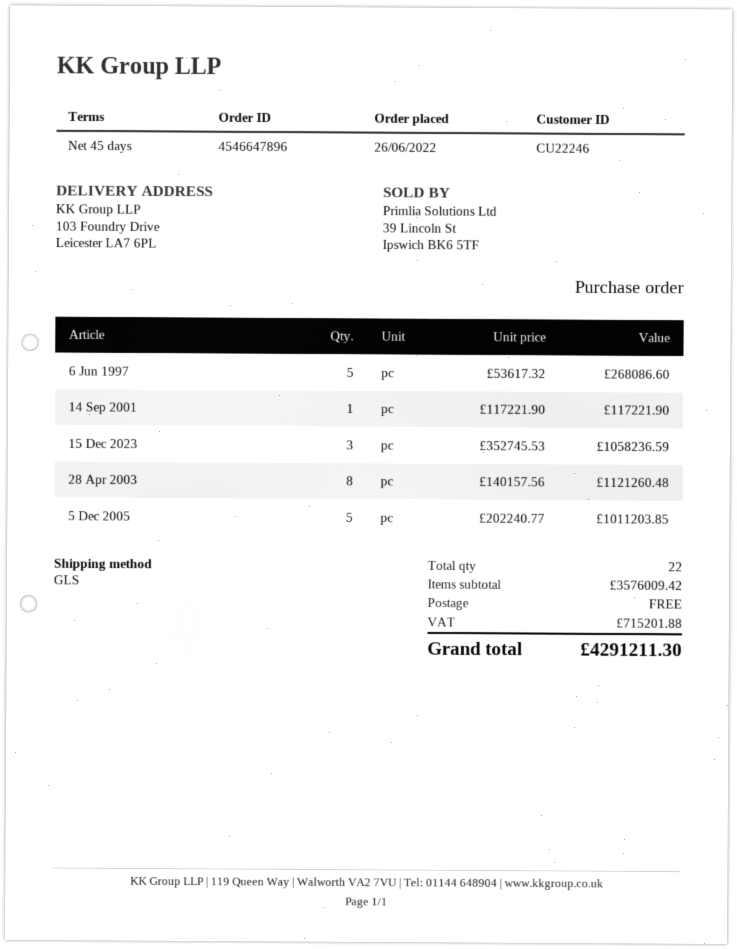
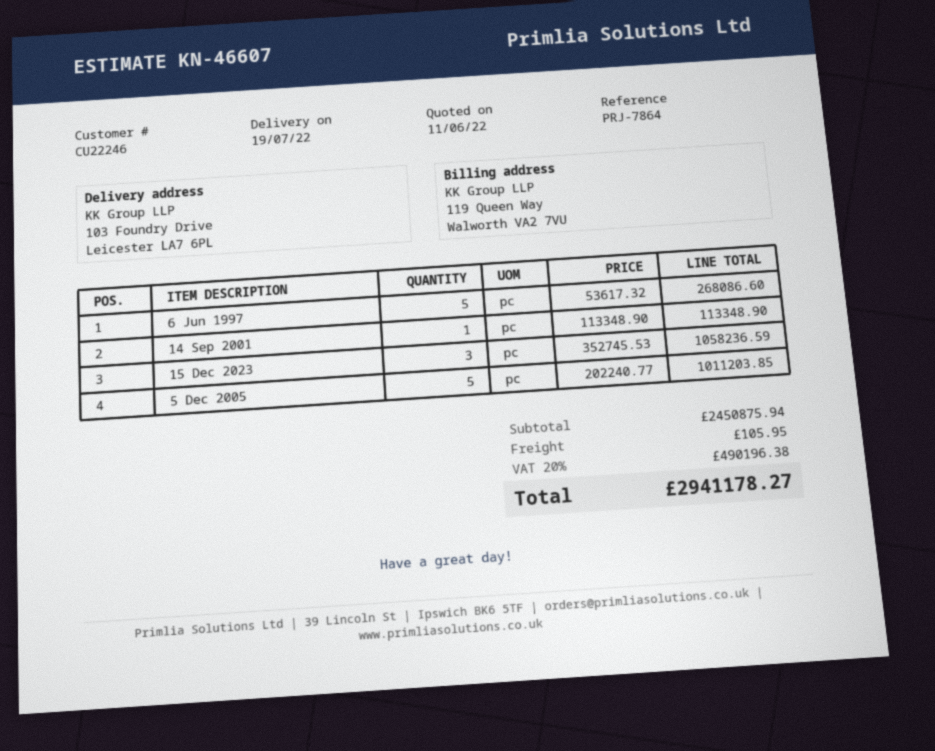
14 Sep 2001: 1 x 117221.90 = 117221.90 -> 1 x 113348.90 = 113348.90
28 Apr 2003: 8 x 140157.56 = 1121260.48 -> none
subtotal: 3576009.42 -> 2450875.94
shipping: 0.00 -> 105.95
tax: 715201.88 -> 490196.38
total: 4291211.30 -> 2941178.27

